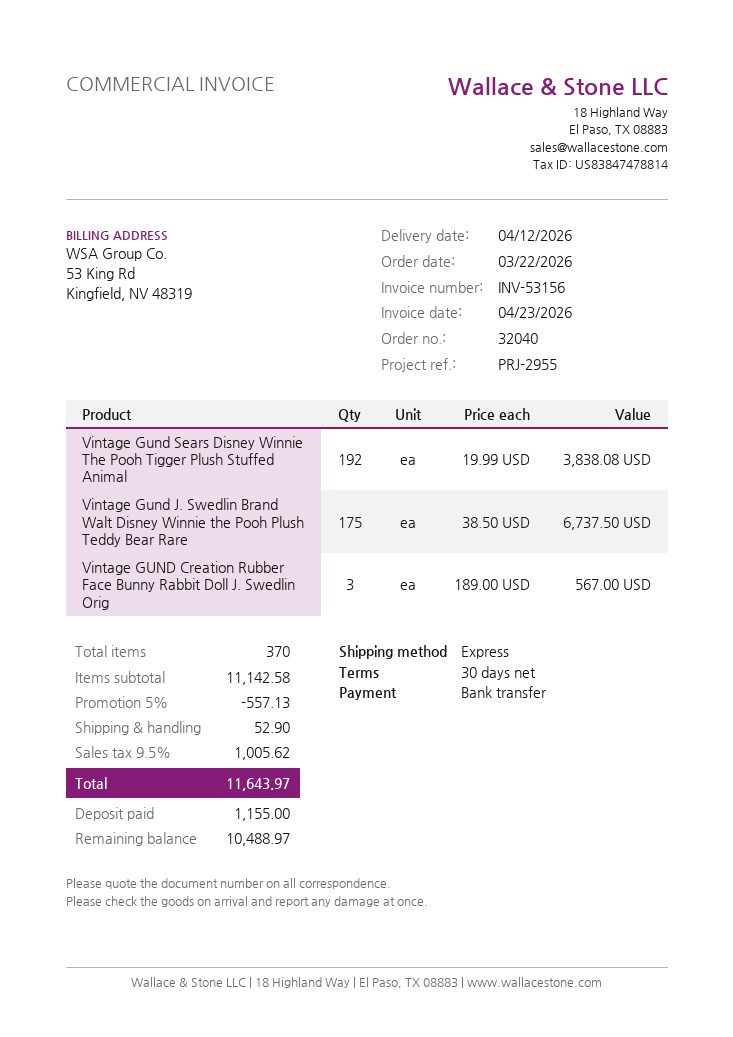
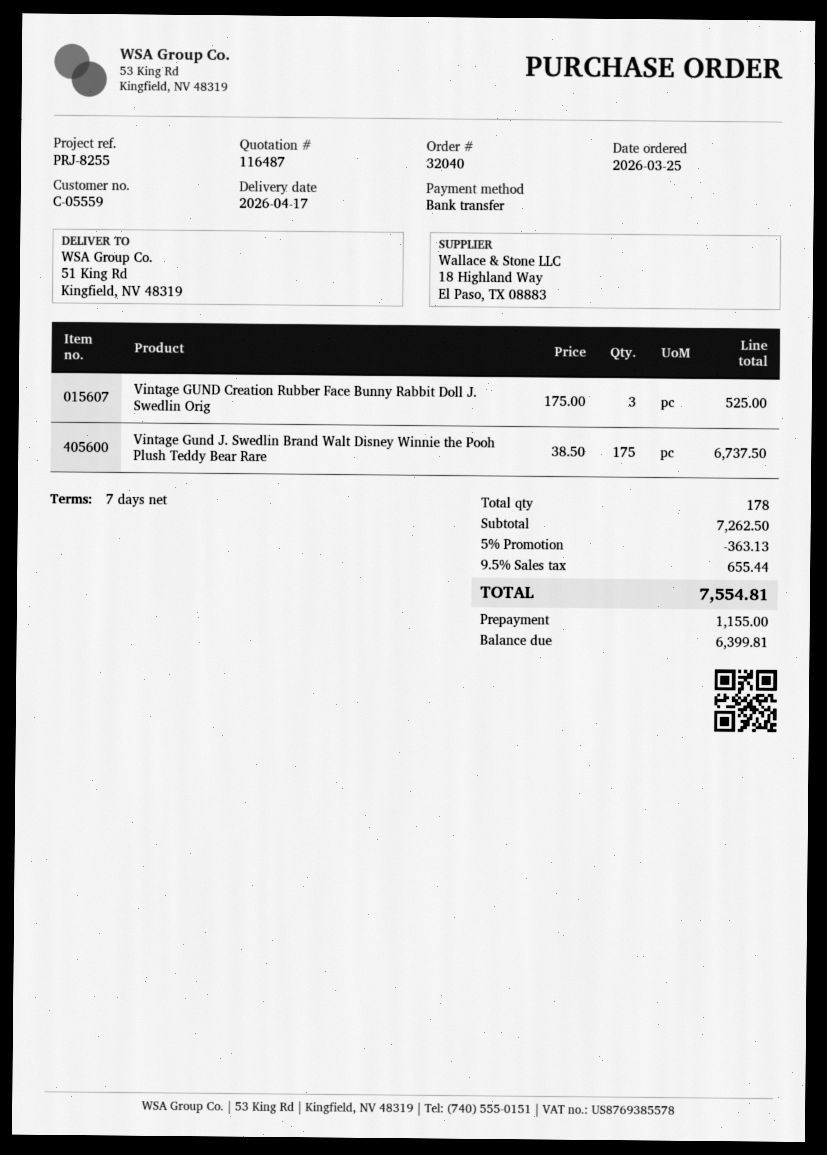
order date: 2026-03-22 -> 2026-03-25
delivery date: 2026-04-12 -> 2026-04-17
payment terms: 30 days -> 7 days
reference: PRJ-2955 -> PRJ-8255
Vintage Gund Sears Disney Winnie The Pooh Tigger Plush Stuffed Animal: 192 x 19.99 = 3838.08 -> none
Vintage GUND Creation Rubber Face Bunny Rabbit Doll J. Swedlin Orig: 3 x 189.00 = 567.00 -> 3 x 175.00 = 525.00
total quantity: 370 -> 178
subtotal: 11142.58 -> 7262.50
discount: 5% = 557.13 -> 5% = 363.13
shipping: 52.90 -> none
tax: 9.5% = 1005.62 -> 9.5% = 655.44
total: 11643.97 -> 7554.81
balance: 10488.97 -> 6399.81

